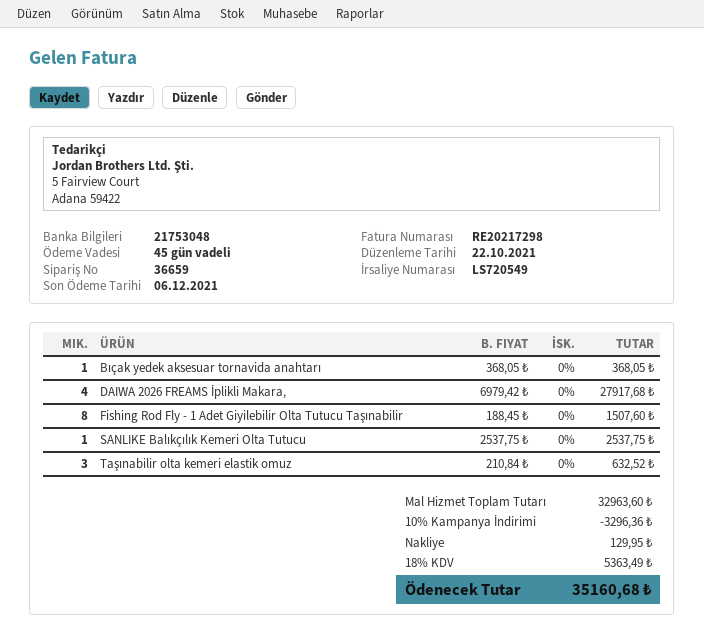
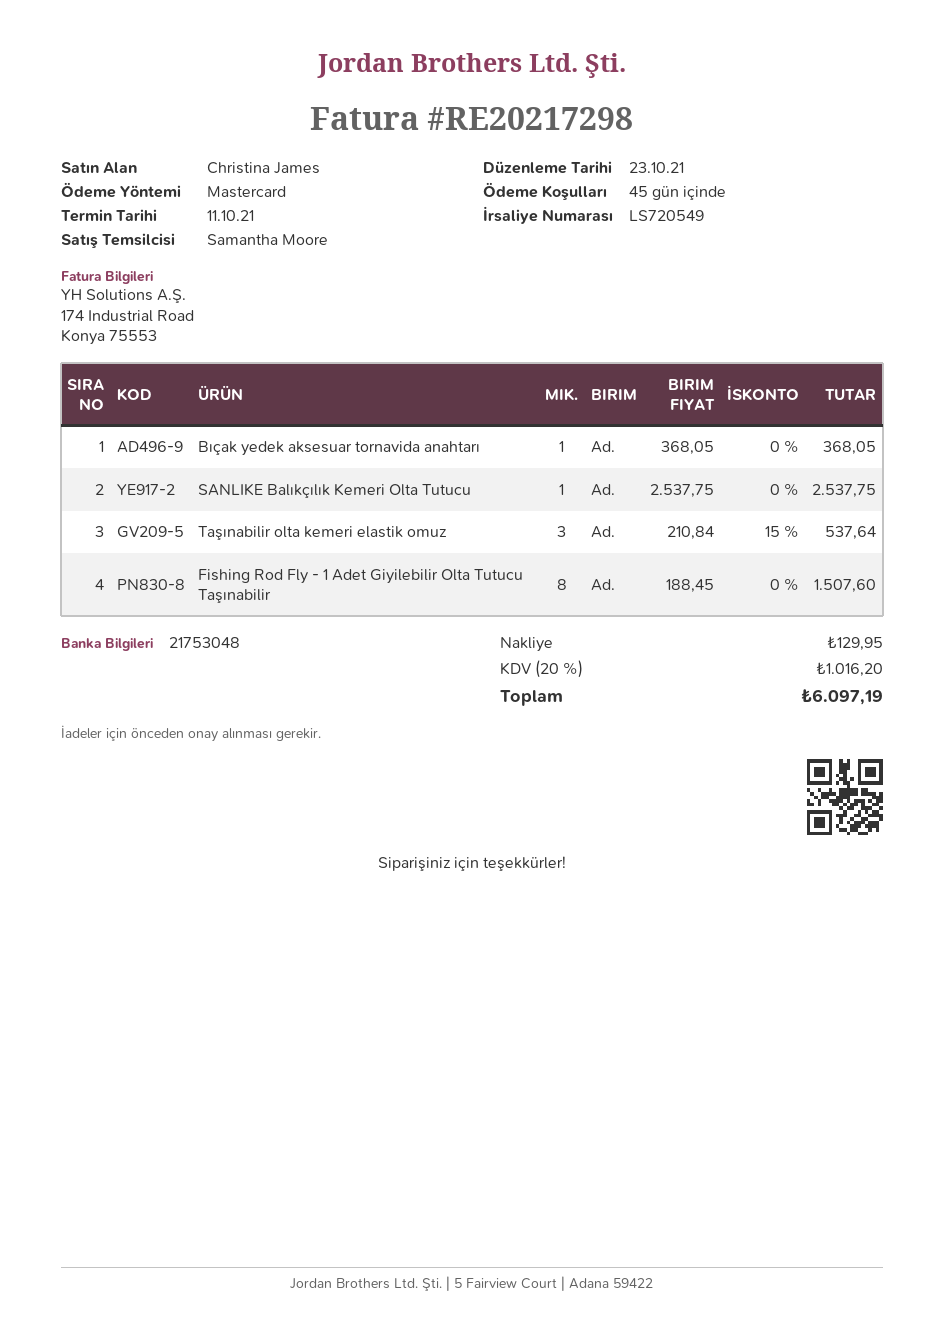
invoice date: 2021-10-22 -> 2021-10-23
DAIWA 2026 FREAMS İplikli Makara,: 4 x 6979.42 = 27917.68 -> none
Taşınabilir olta kemeri elastik omuz: 3 x 210.84 = 632.52 -> 3 x 210.84 - 15% = 537.64
discount: 10% = 3296.36 -> none
tax: 18% = 5363.49 -> 20% = 1016.20
total: 35160.68 -> 6097.19

